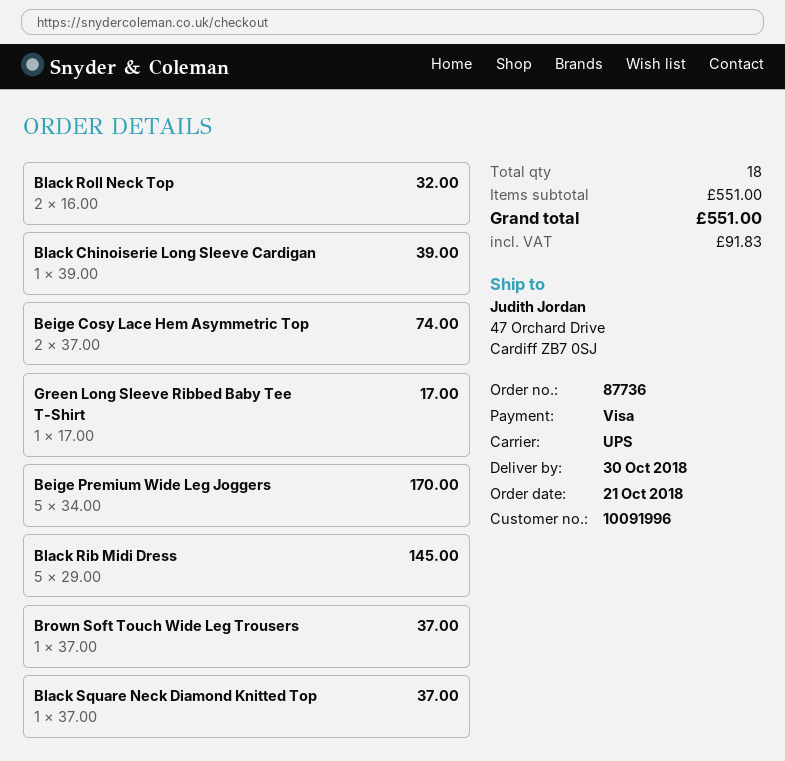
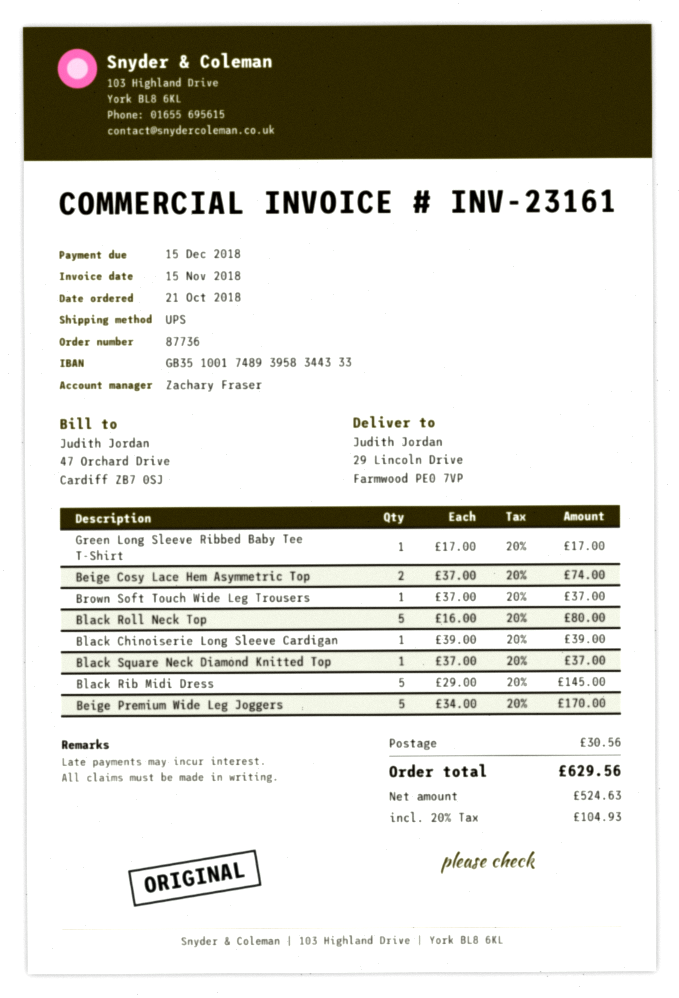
ship to: 47 Orchard Drive, Cardiff ZB7 0SJ -> 29 Lincoln Drive, Farmwood PE0 7VP
Black Roll Neck Top: 2 x 16.00 = 32.00 -> 5 x 16.00 = 80.00
shipping: none -> 30.56
tax: 91.83 -> 104.93
total: 551.00 -> 629.56

